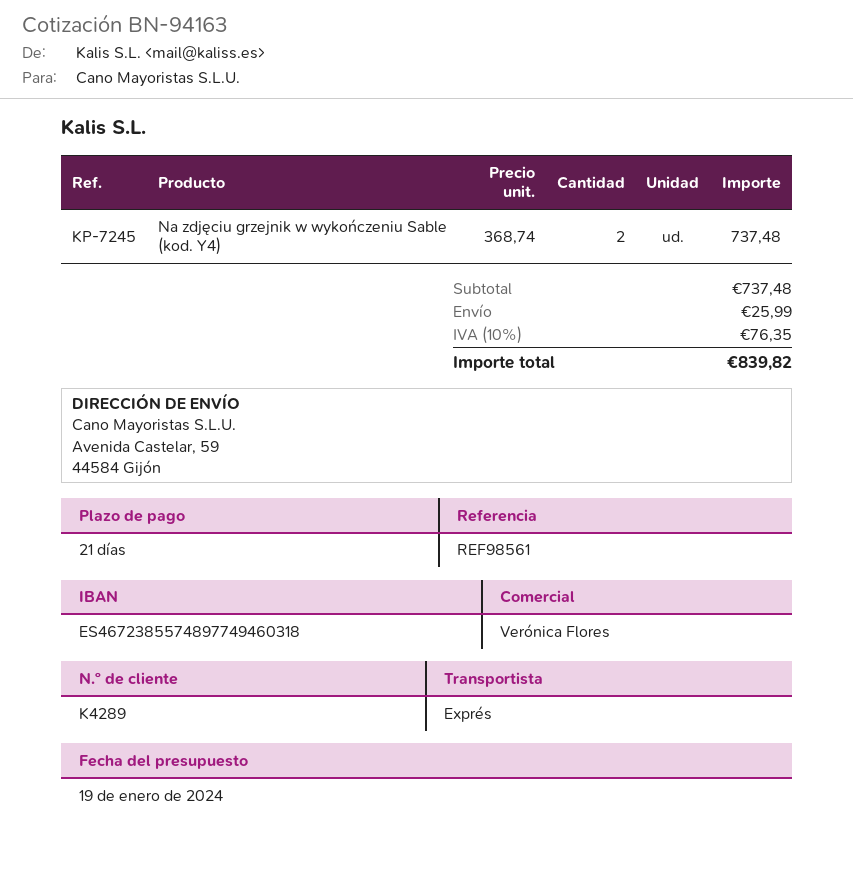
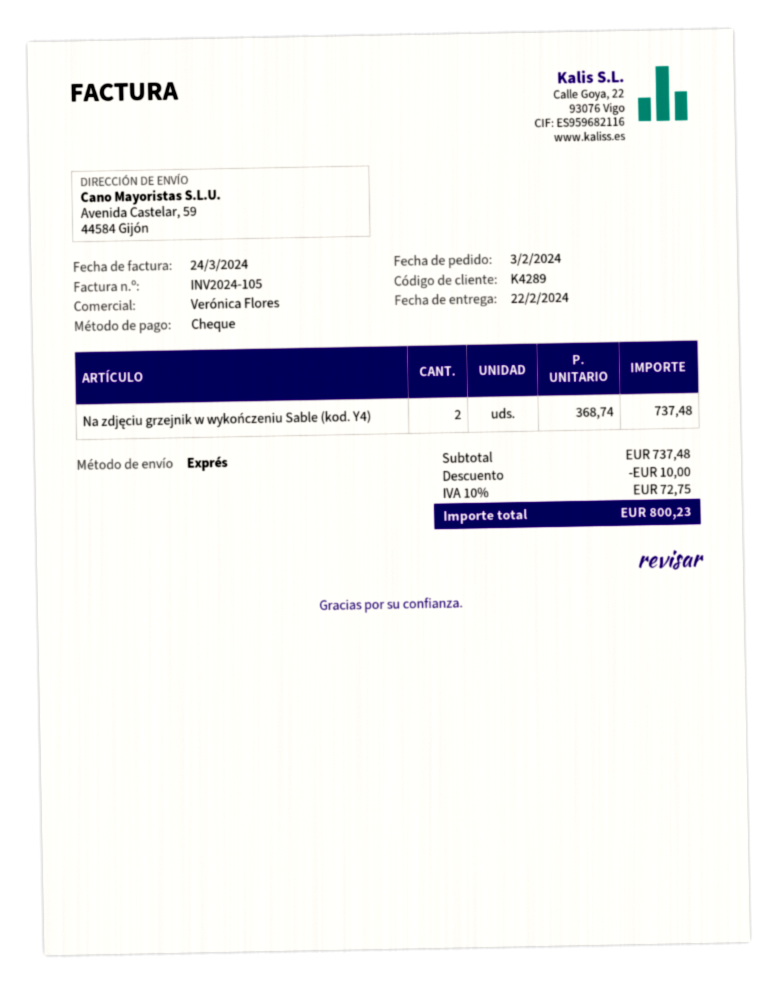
discount: none -> 10.00
shipping: 25.99 -> none
tax: 10% = 76.35 -> 10% = 72.75
total: 839.82 -> 800.23

